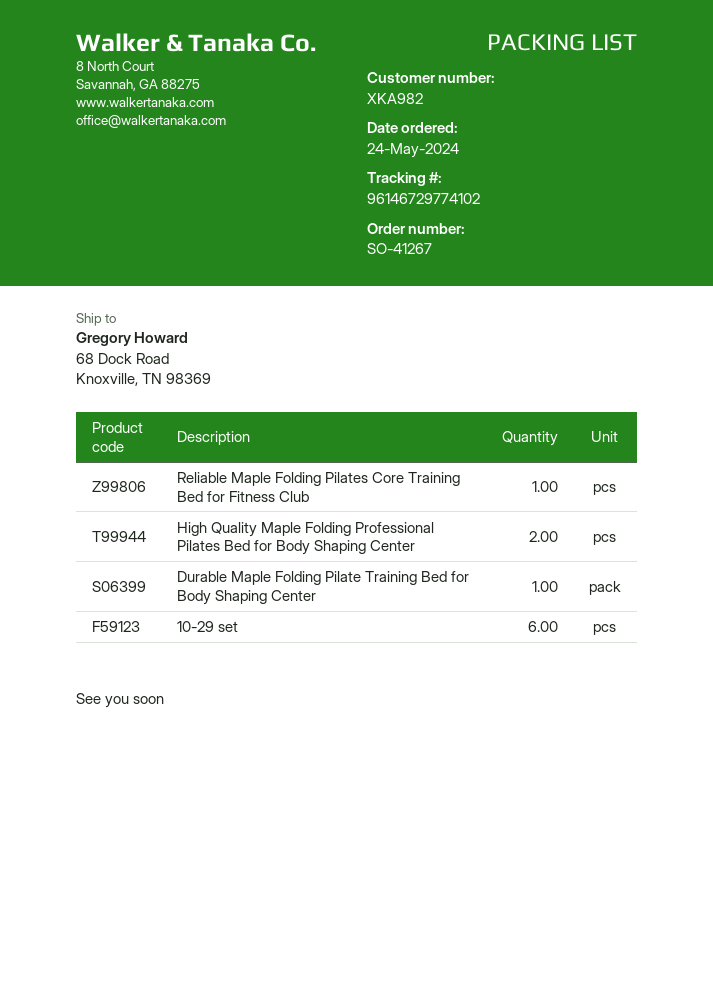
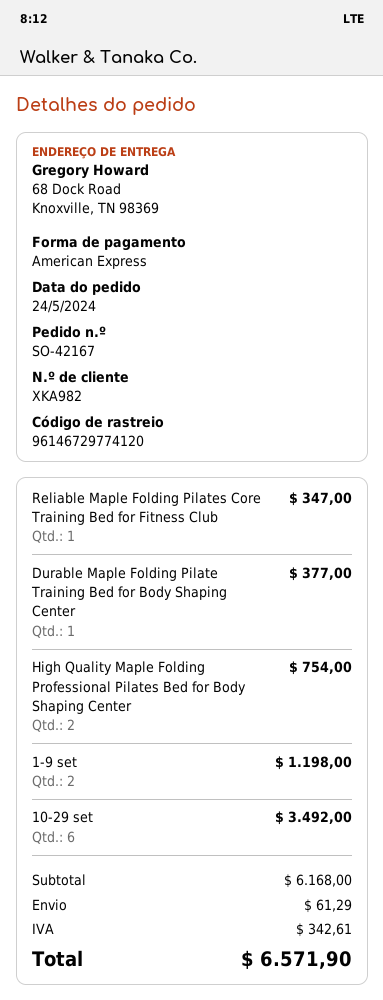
order number: SO-41267 -> SO-42167
tracking number: 96146729774102 -> 96146729774120
1-9 set: none -> 2

